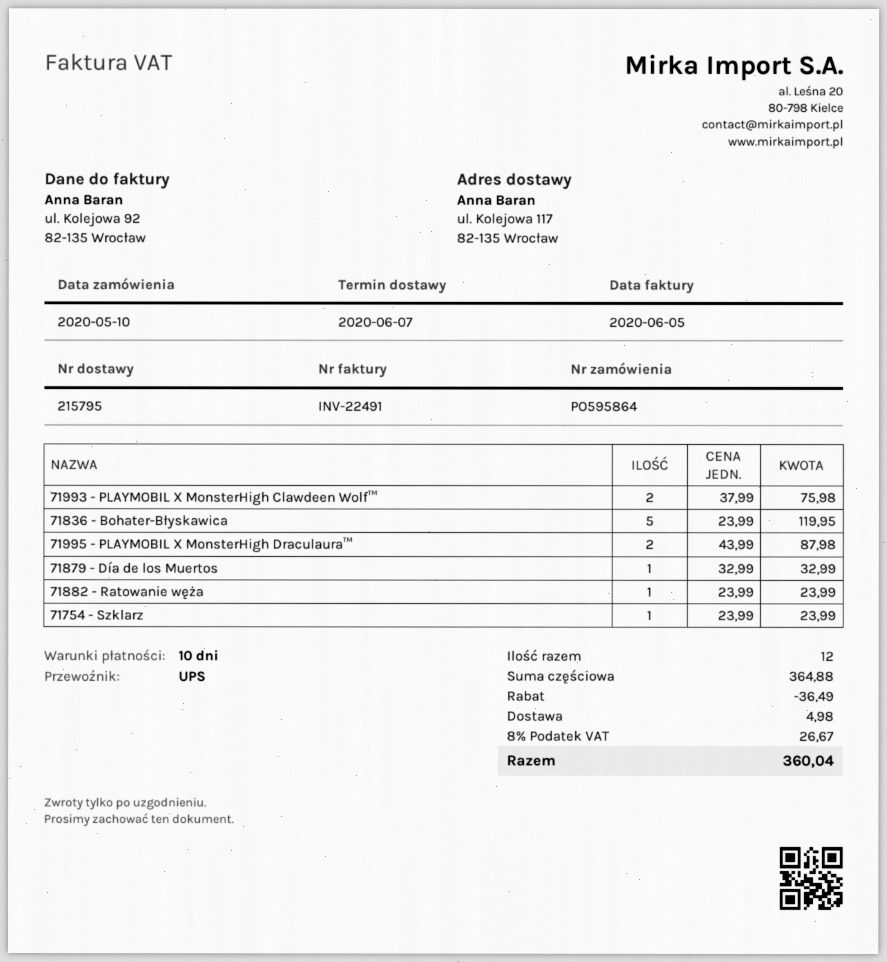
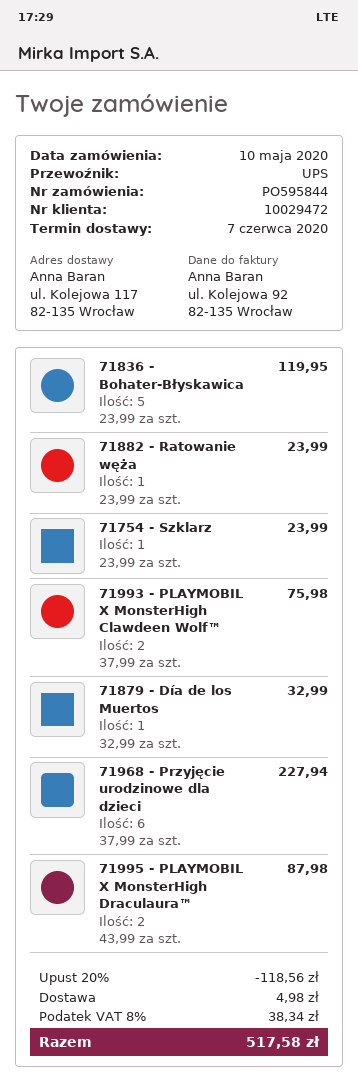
order number: PO595864 -> PO595844
71968 - Przyjęcie urodzinowe dla dzieci: none -> 6 x 37.99 = 227.94
discount: 36.49 -> 118.56
tax: 8% = 26.67 -> 8% = 38.34
total: 360.04 -> 517.58

